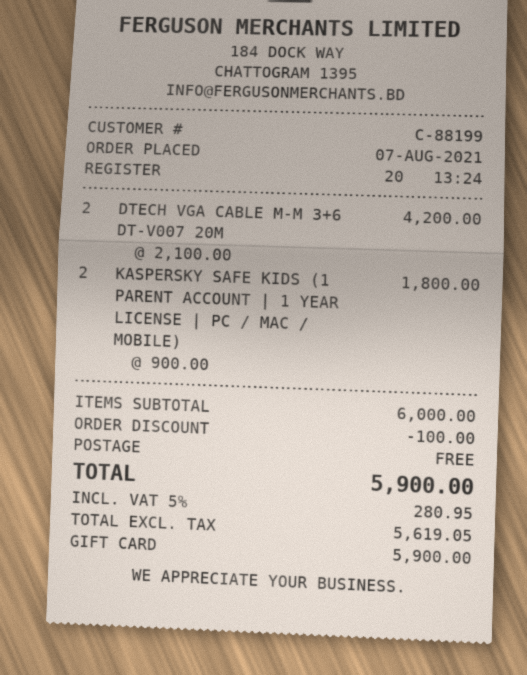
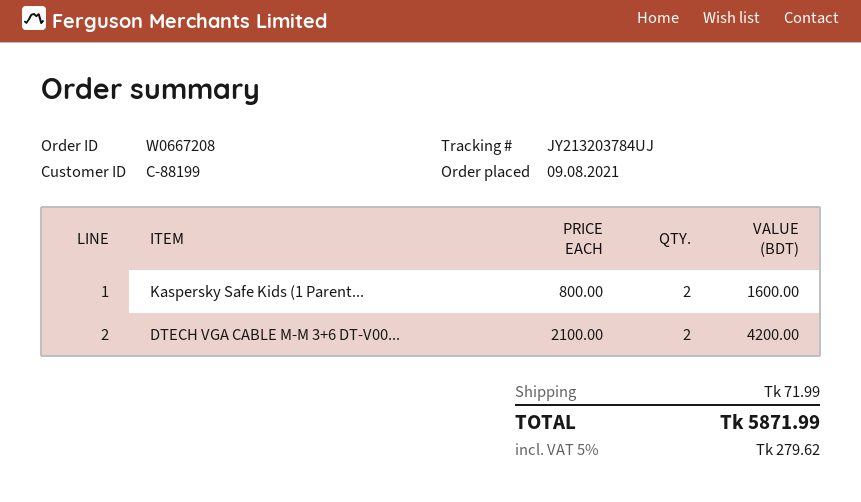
order date: 2021-08-07 -> 2021-08-09
KASPERSKY SAFE KIDS (1 PARENT ACCOUNT | 1 YEAR LICENSE | PC / MAC / MOBILE): 2 x 900.00 = 1800.00 -> 2 x 800.00 = 1600.00
discount: 100.00 -> none
shipping: 0.00 -> 71.99
tax: 5% = 280.95 -> 5% = 279.62
total: 5900.00 -> 5871.99

